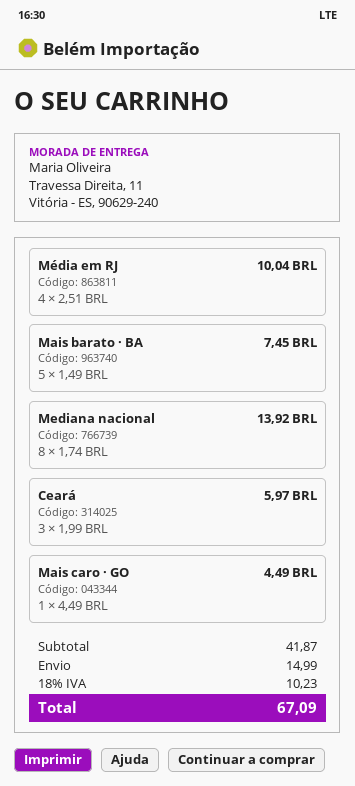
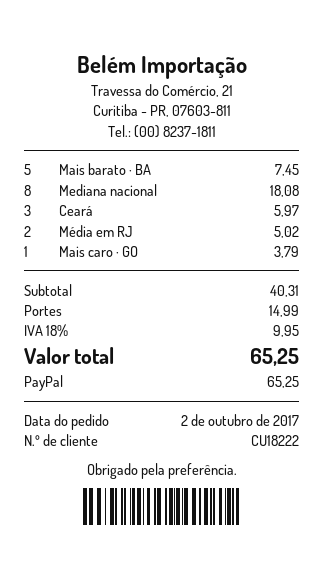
Média em RJ: 4 for 10.04 -> 2 for 5.02
Mediana nacional: 8 for 13.92 -> 8 for 18.08
Mais caro · GO: 1 for 4.49 -> 1 for 3.79
subtotal: 41.87 -> 40.31
tax: 18% = 10.23 -> 18% = 9.95
total: 67.09 -> 65.25

